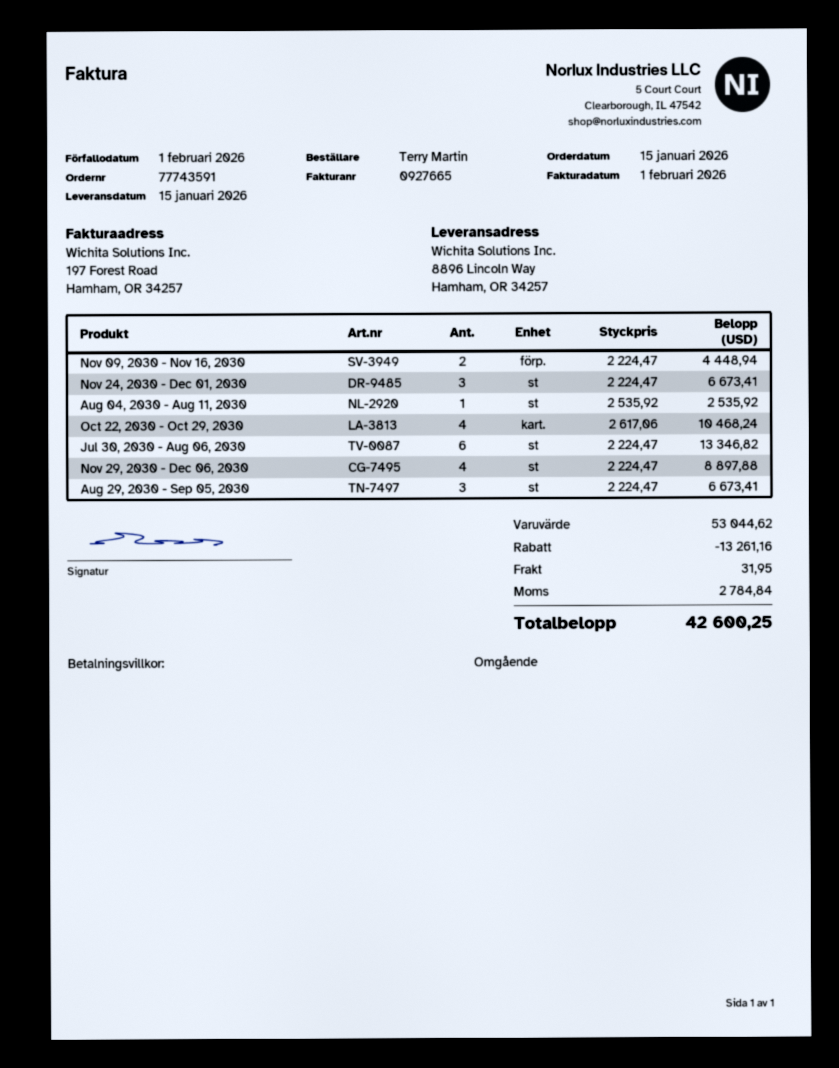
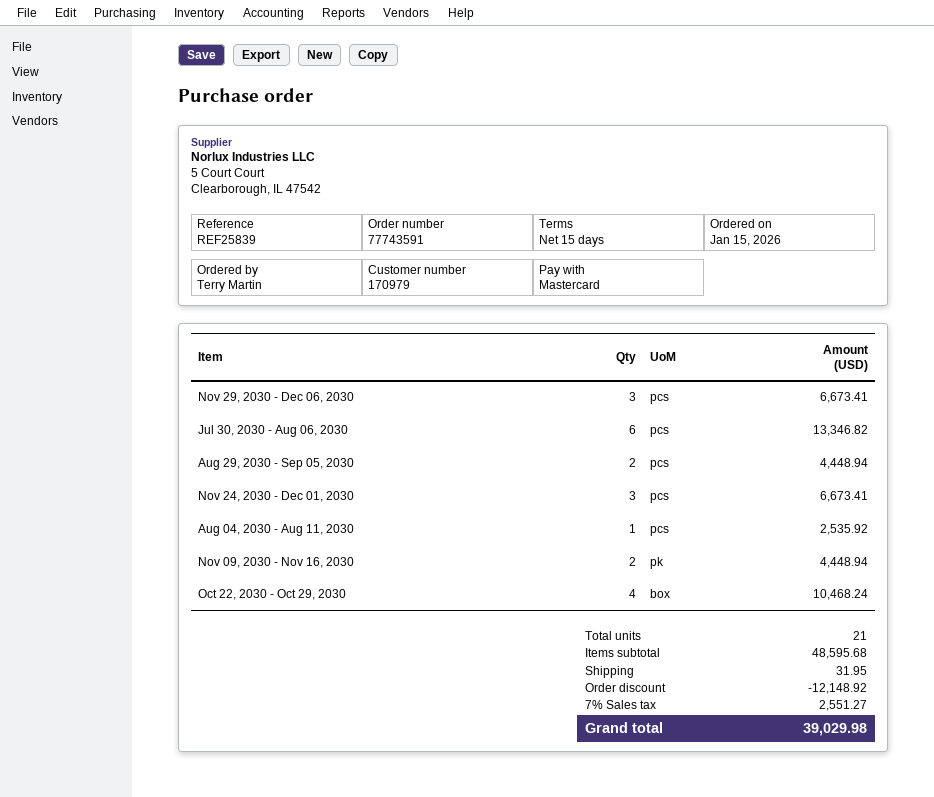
payment terms: on receipt -> 15 days
Nov 29, 2030 - Dec 06, 2030: 4 for 8897.88 -> 3 for 6673.41
Aug 29, 2030 - Sep 05, 2030: 3 for 6673.41 -> 2 for 4448.94
subtotal: 53044.62 -> 48595.68
discount: 13261.16 -> 12148.92
tax: 2784.84 -> 2551.27
total: 42600.25 -> 39029.98

